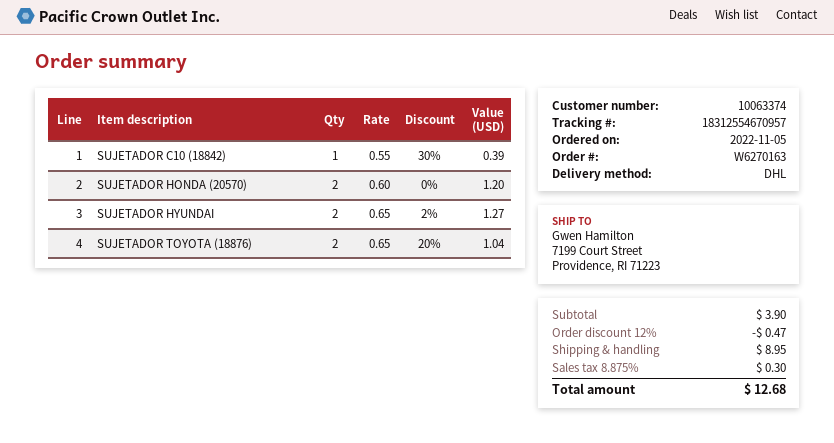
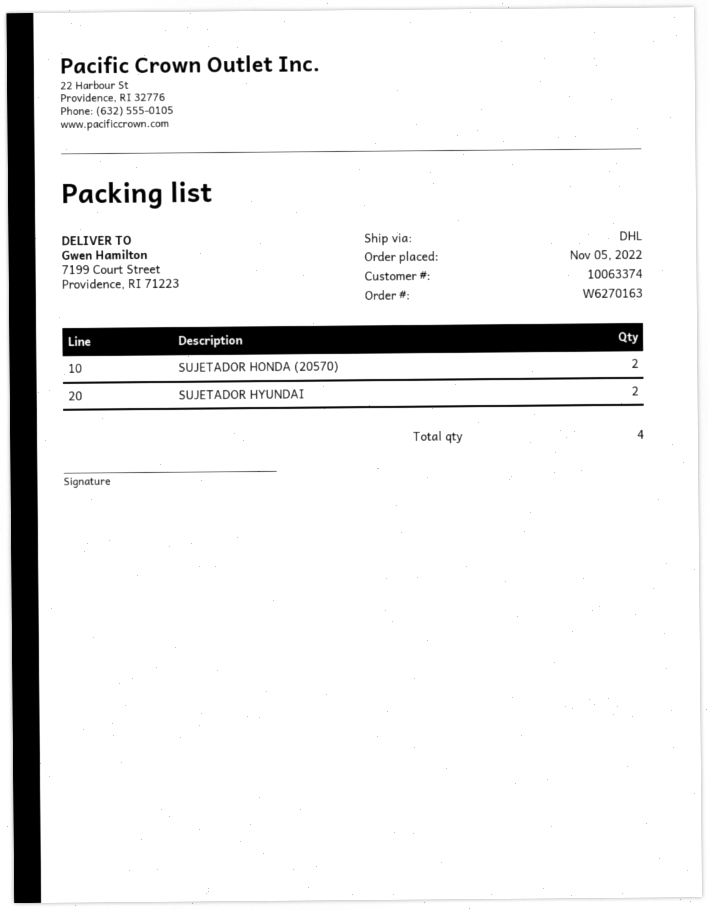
SUJETADOR C10 (18842): 1 -> none
SUJETADOR TOYOTA (18876): 2 -> none

